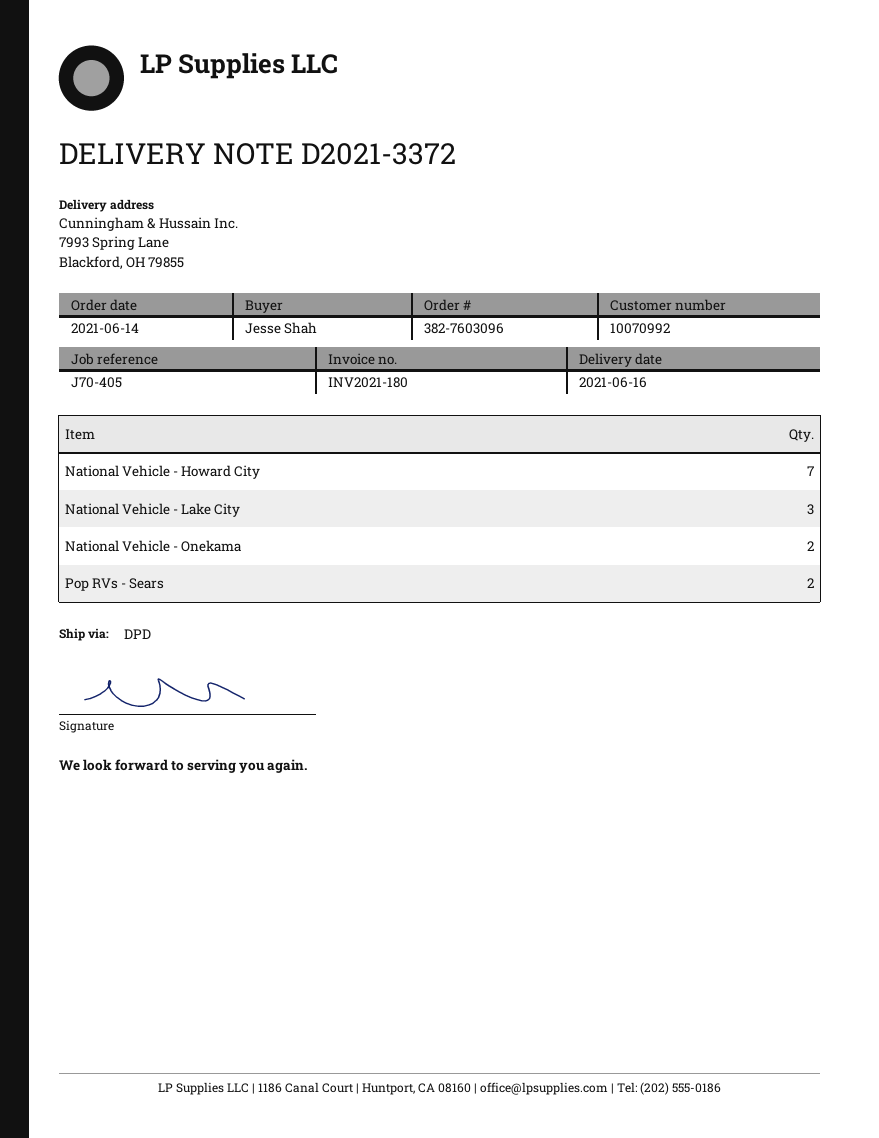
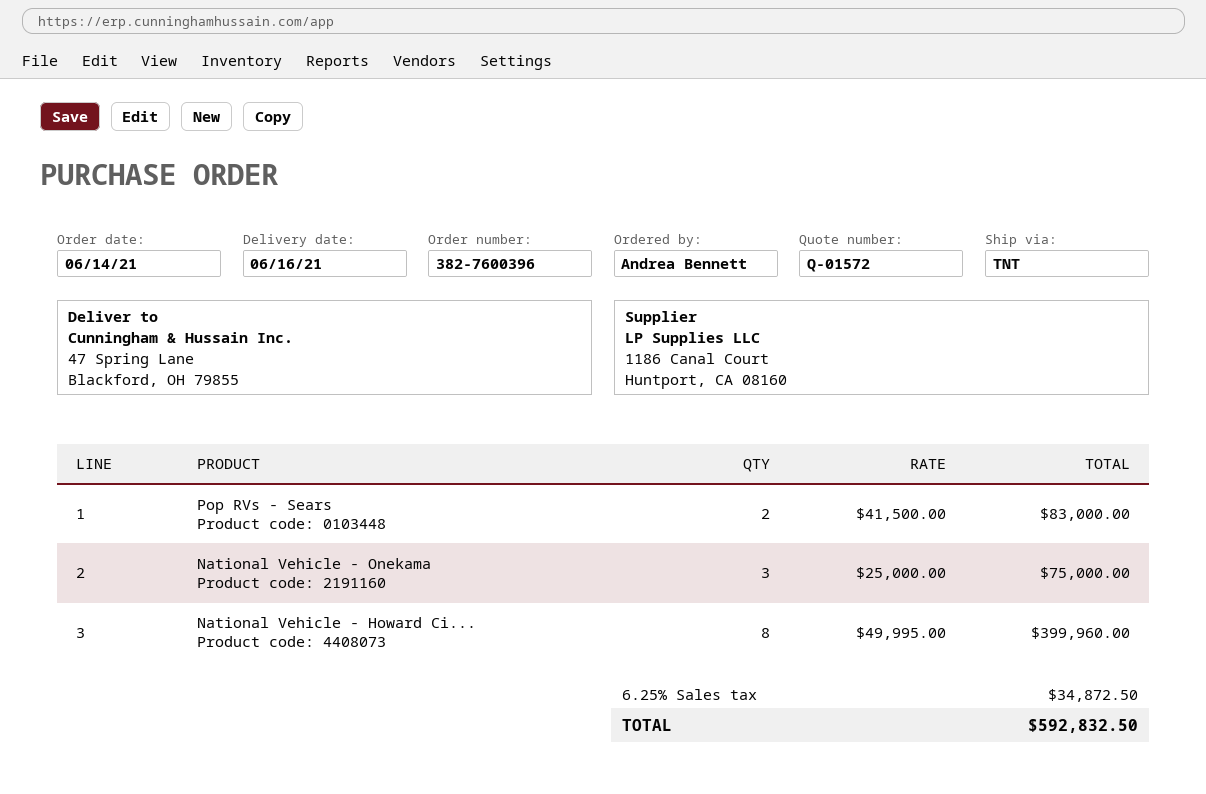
order number: 382-7603096 -> 382-7600396
ordered by: Jesse Shah -> Andrea Bennett
shipping method: DPD -> TNT
ship to: 7993 Spring Lane, Blackford, OH 79855 -> 47 Spring Lane, Blackford, OH 79855
National Vehicle - Howard City: 7 -> 8
National Vehicle - Lake City: 3 -> none
National Vehicle - Onekama: 2 -> 3

